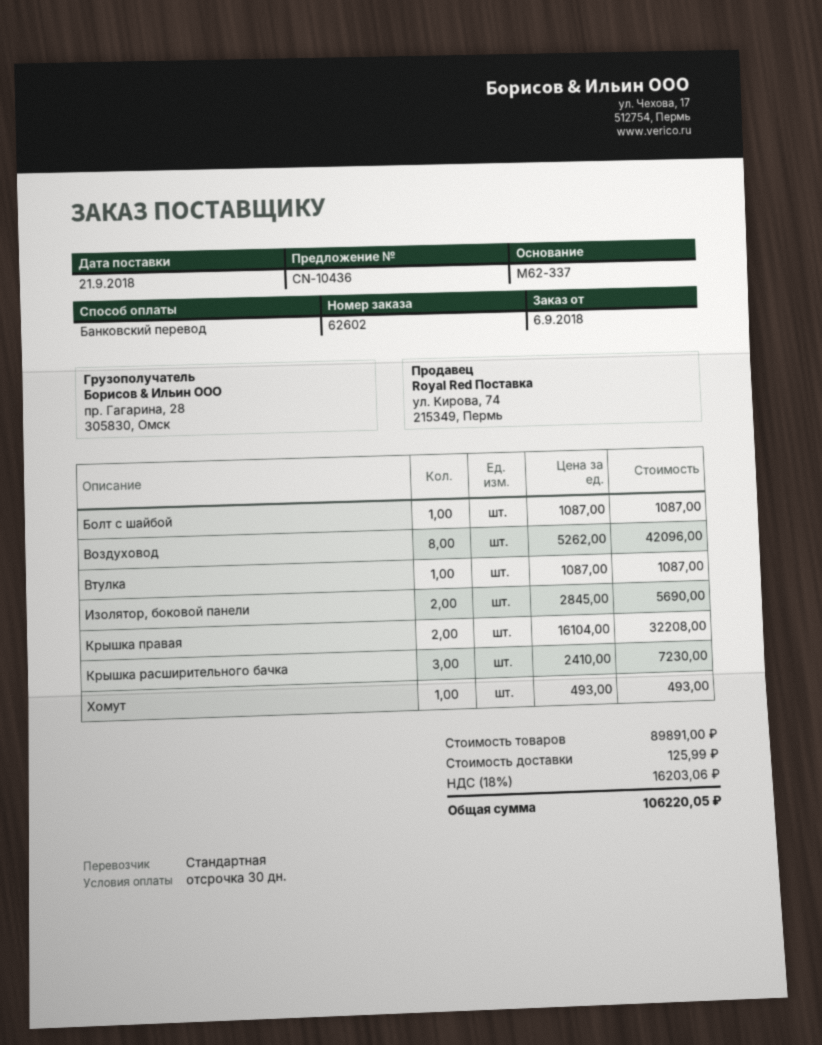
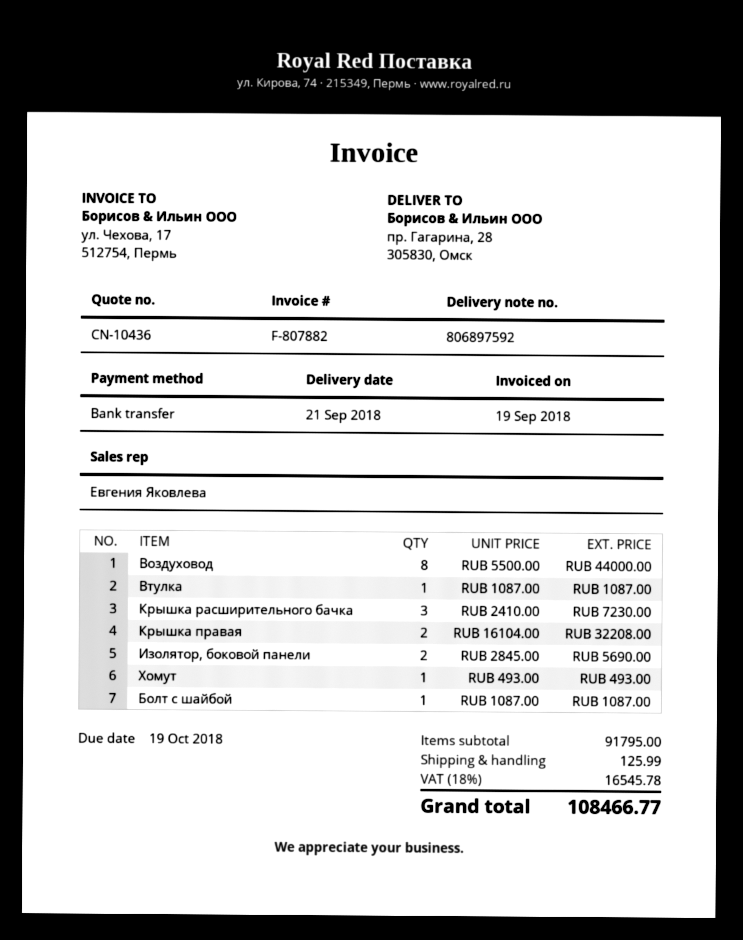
Воздуховод: 8 x 5262.00 = 42096.00 -> 8 x 5500.00 = 44000.00
subtotal: 89891.00 -> 91795.00
tax: 18% = 16203.06 -> 18% = 16545.78
total: 106220.05 -> 108466.77

